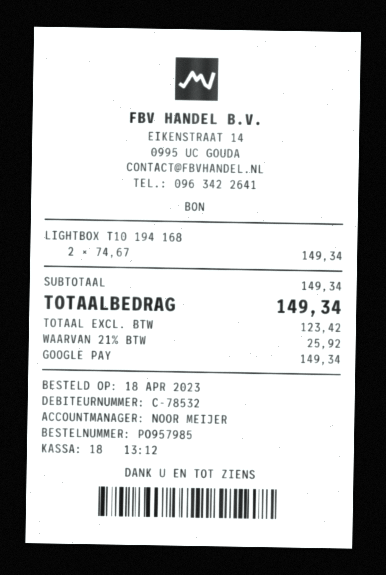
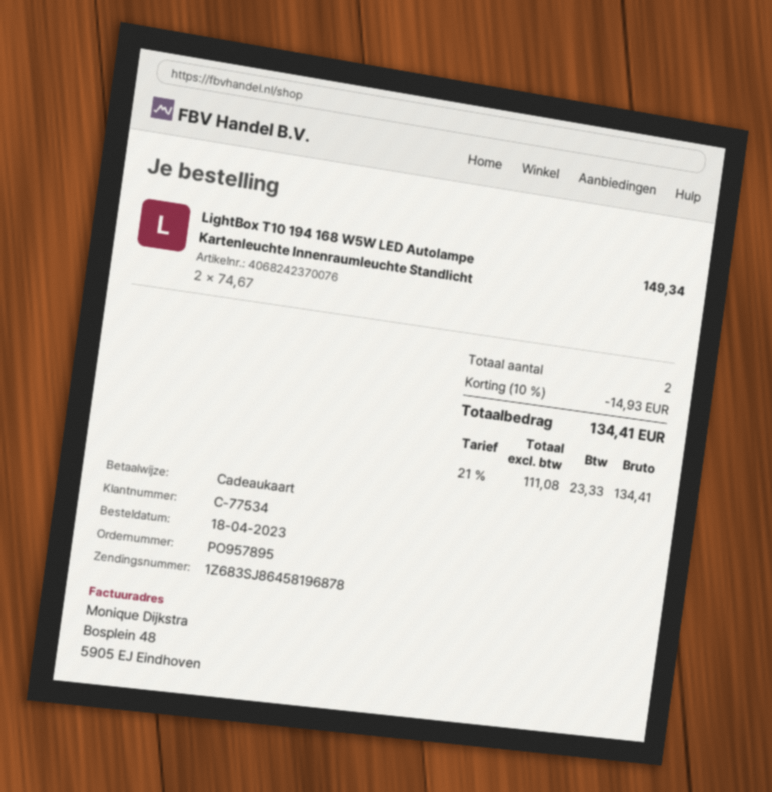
order number: PO957985 -> PO957895
customer number: C-78532 -> C-77534
payment method: Google Pay -> gift card
discount: none -> 10% = 14.93
net: 123.42 -> 111.08
tax: 21% = 25.92 -> 21% = 23.33
total: 149.34 -> 134.41

